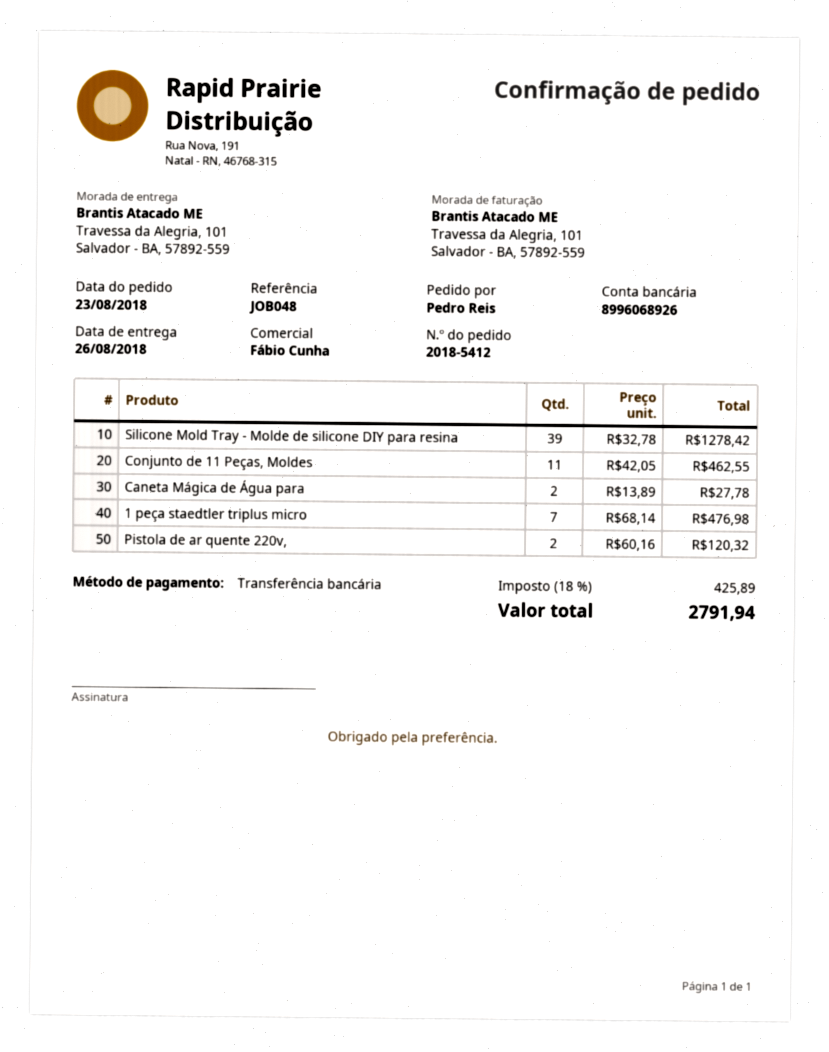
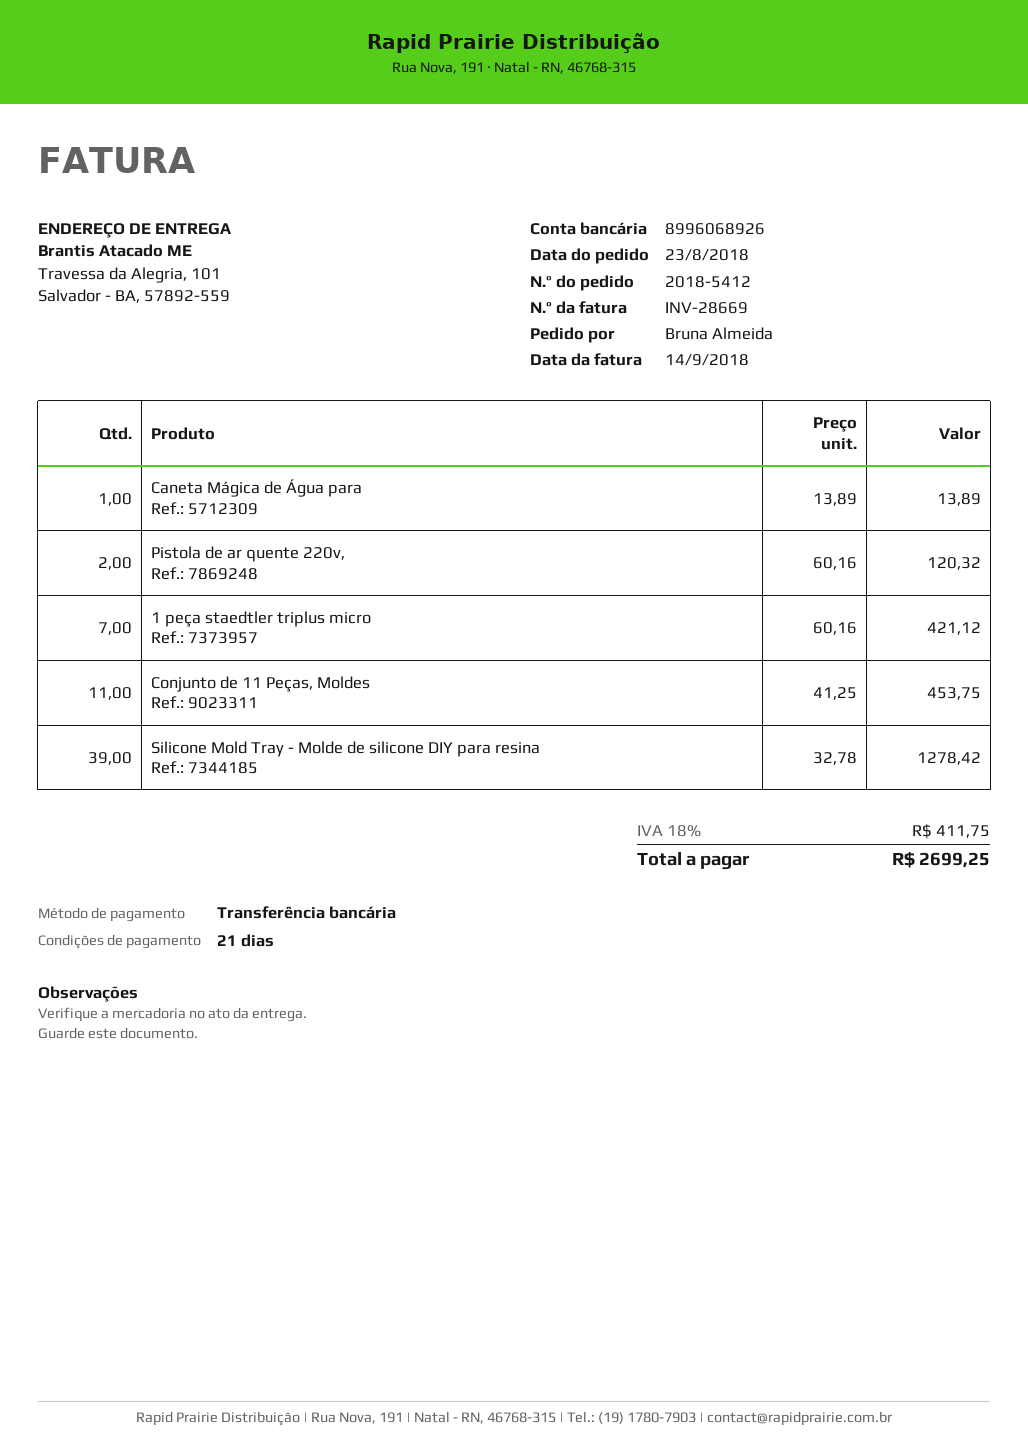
ordered by: Pedro Reis -> Bruna Almeida
Conjunto de 11 Peças, Moldes: 11 x 42.05 = 462.55 -> 11 x 41.25 = 453.75
Caneta Mágica de Água para: 2 x 13.89 = 27.78 -> 1 x 13.89 = 13.89
1 peça staedtler triplus micro: 7 x 68.14 = 476.98 -> 7 x 60.16 = 421.12
tax: 18% = 425.89 -> 18% = 411.75
total: 2791.94 -> 2699.25

